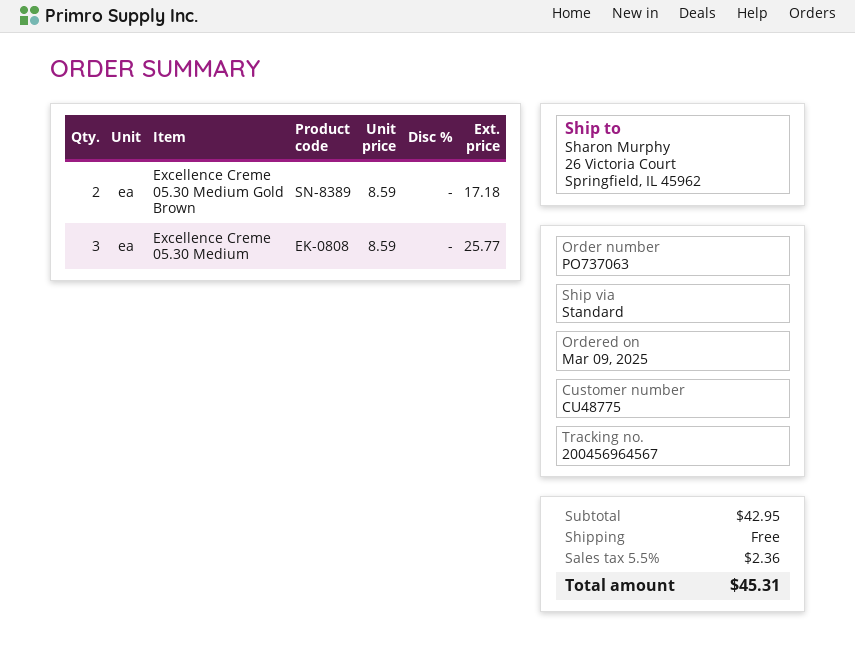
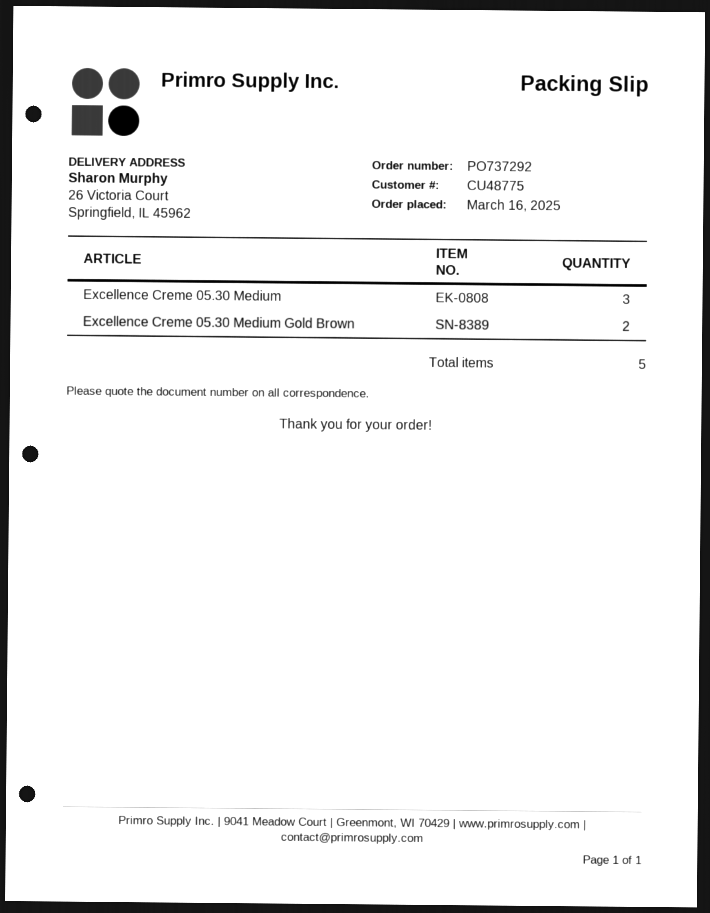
order number: PO737063 -> PO737292
order date: 2025-03-09 -> 2025-03-16

